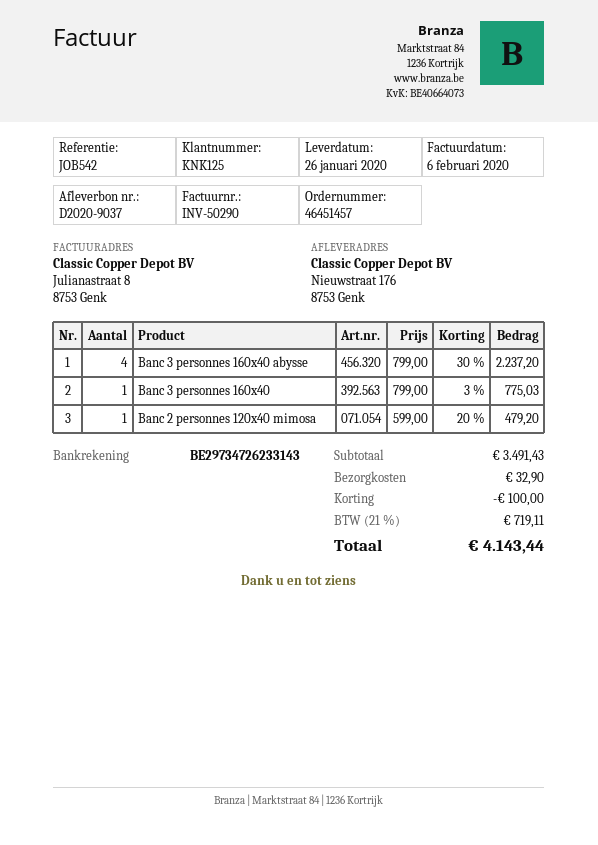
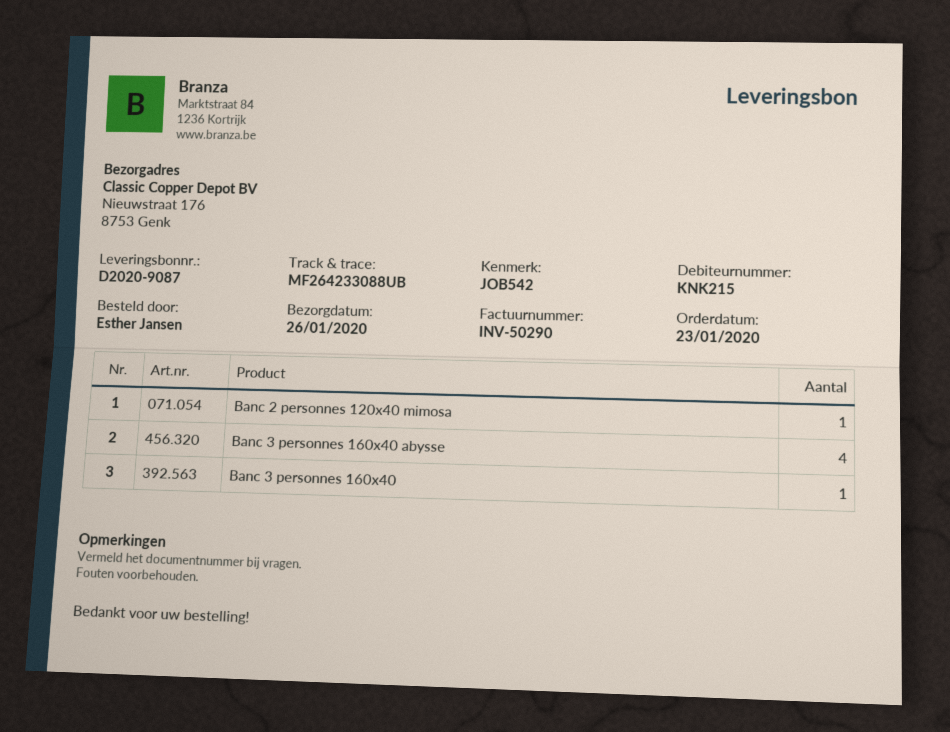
delivery note number: D2020-9037 -> D2020-9087
customer number: KNK125 -> KNK215

